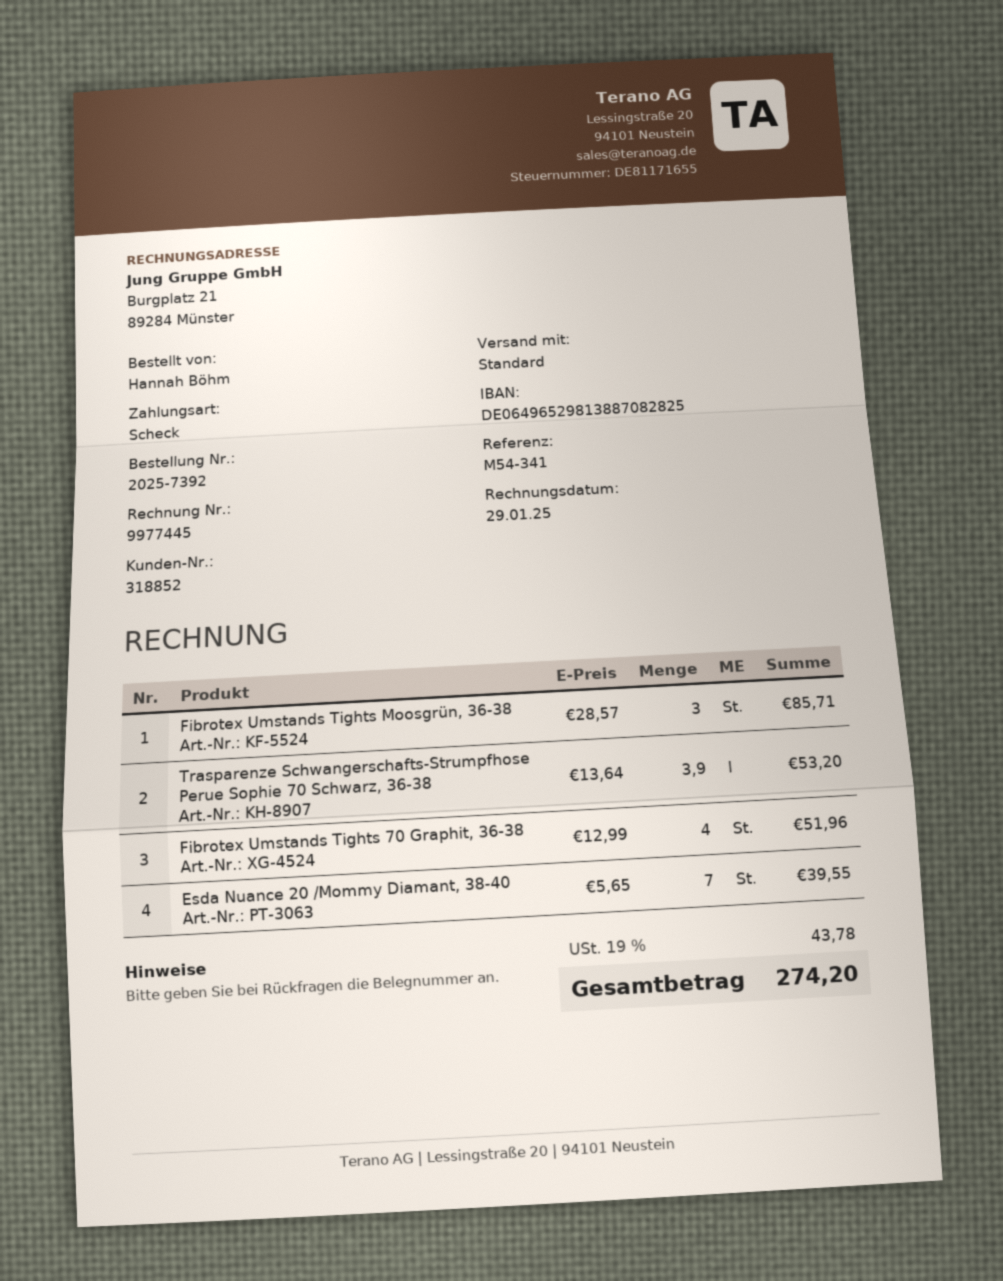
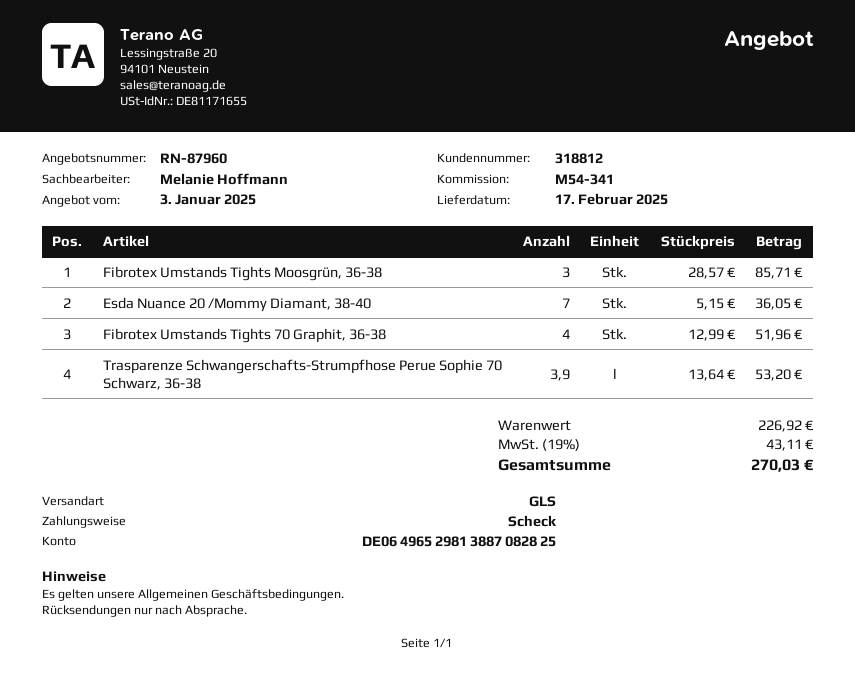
customer number: 318852 -> 318812
shipping method: standard -> GLS
Esda Nuance 20 /Mommy Diamant, 38-40: 7 x 5.65 = 39.55 -> 7 x 5.15 = 36.05
tax: 19% = 43.78 -> 19% = 43.11
total: 274.20 -> 270.03

